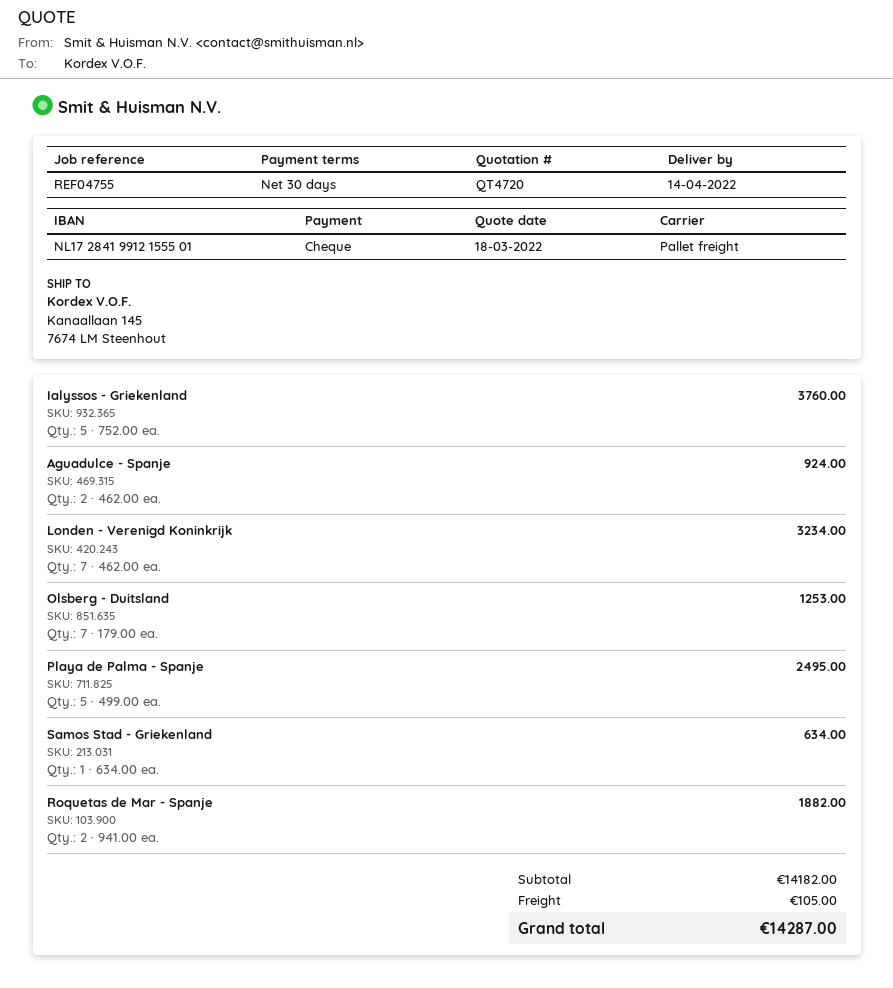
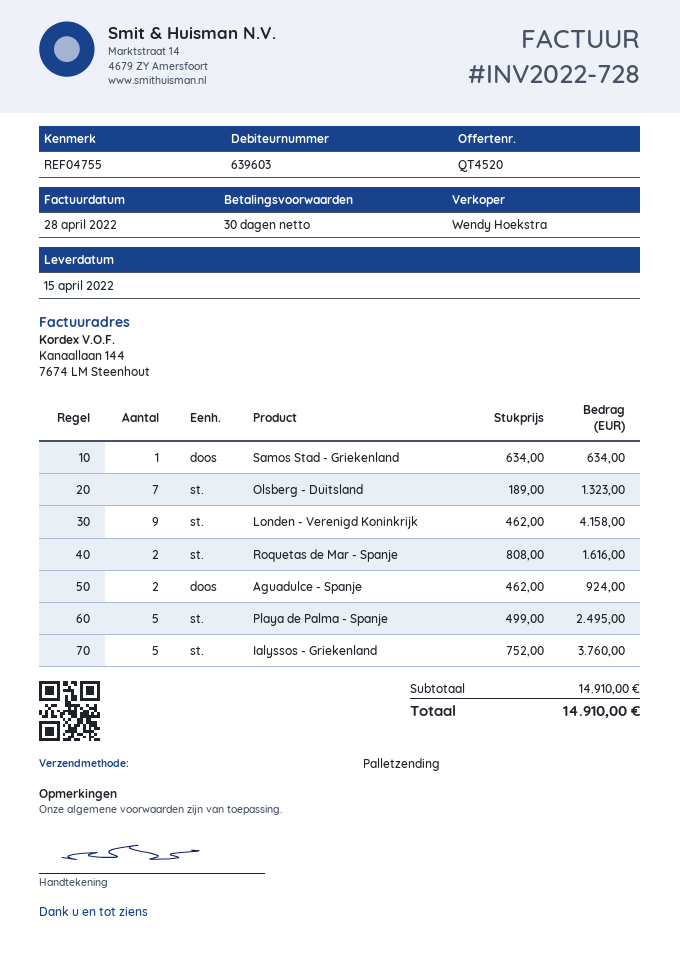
quote number: QT4720 -> QT4520
delivery date: 2022-04-14 -> 2022-04-15
Londen - Verenigd Koninkrijk: 7 x 462.00 = 3234.00 -> 9 x 462.00 = 4158.00
Olsberg - Duitsland: 7 x 179.00 = 1253.00 -> 7 x 189.00 = 1323.00
Roquetas de Mar - Spanje: 2 x 941.00 = 1882.00 -> 2 x 808.00 = 1616.00
subtotal: 14182.00 -> 14910.00
shipping: 105.00 -> none
total: 14287.00 -> 14910.00

